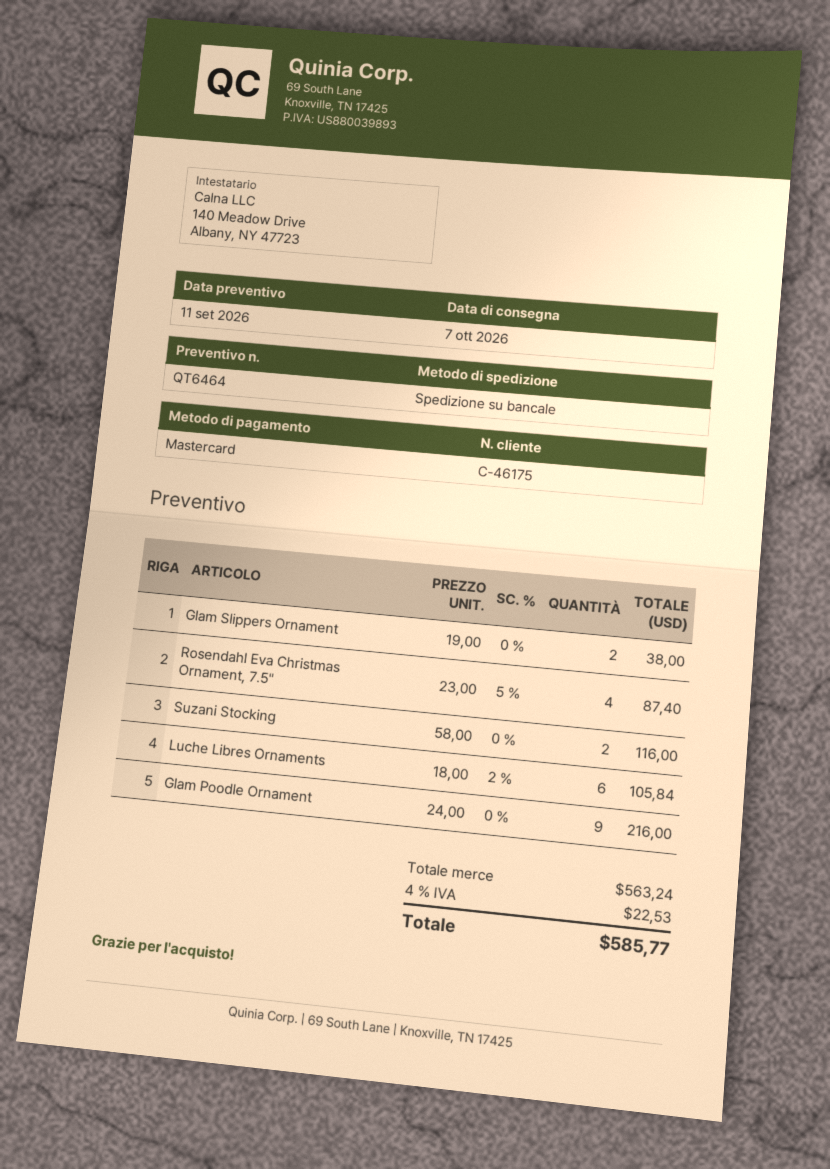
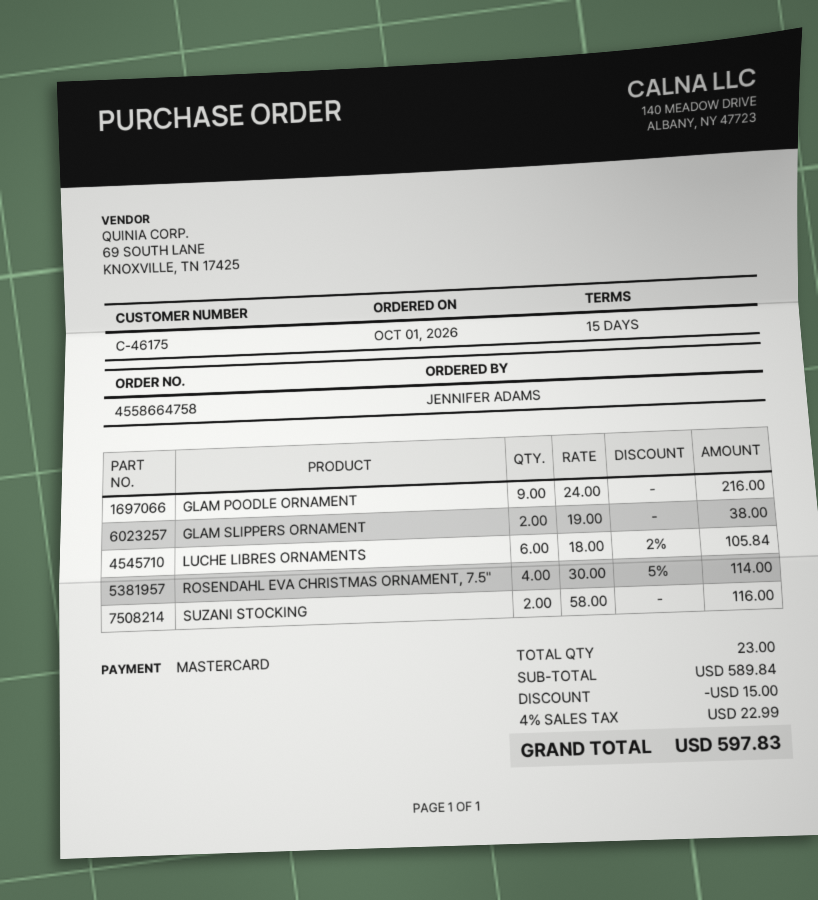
Rosendahl Eva Christmas Ornament, 7.5": 4 x 23.00 - 5% = 87.40 -> 4 x 30.00 - 5% = 114.00
subtotal: 563.24 -> 589.84
discount: none -> 15.00
tax: 4% = 22.53 -> 4% = 22.99
total: 585.77 -> 597.83

